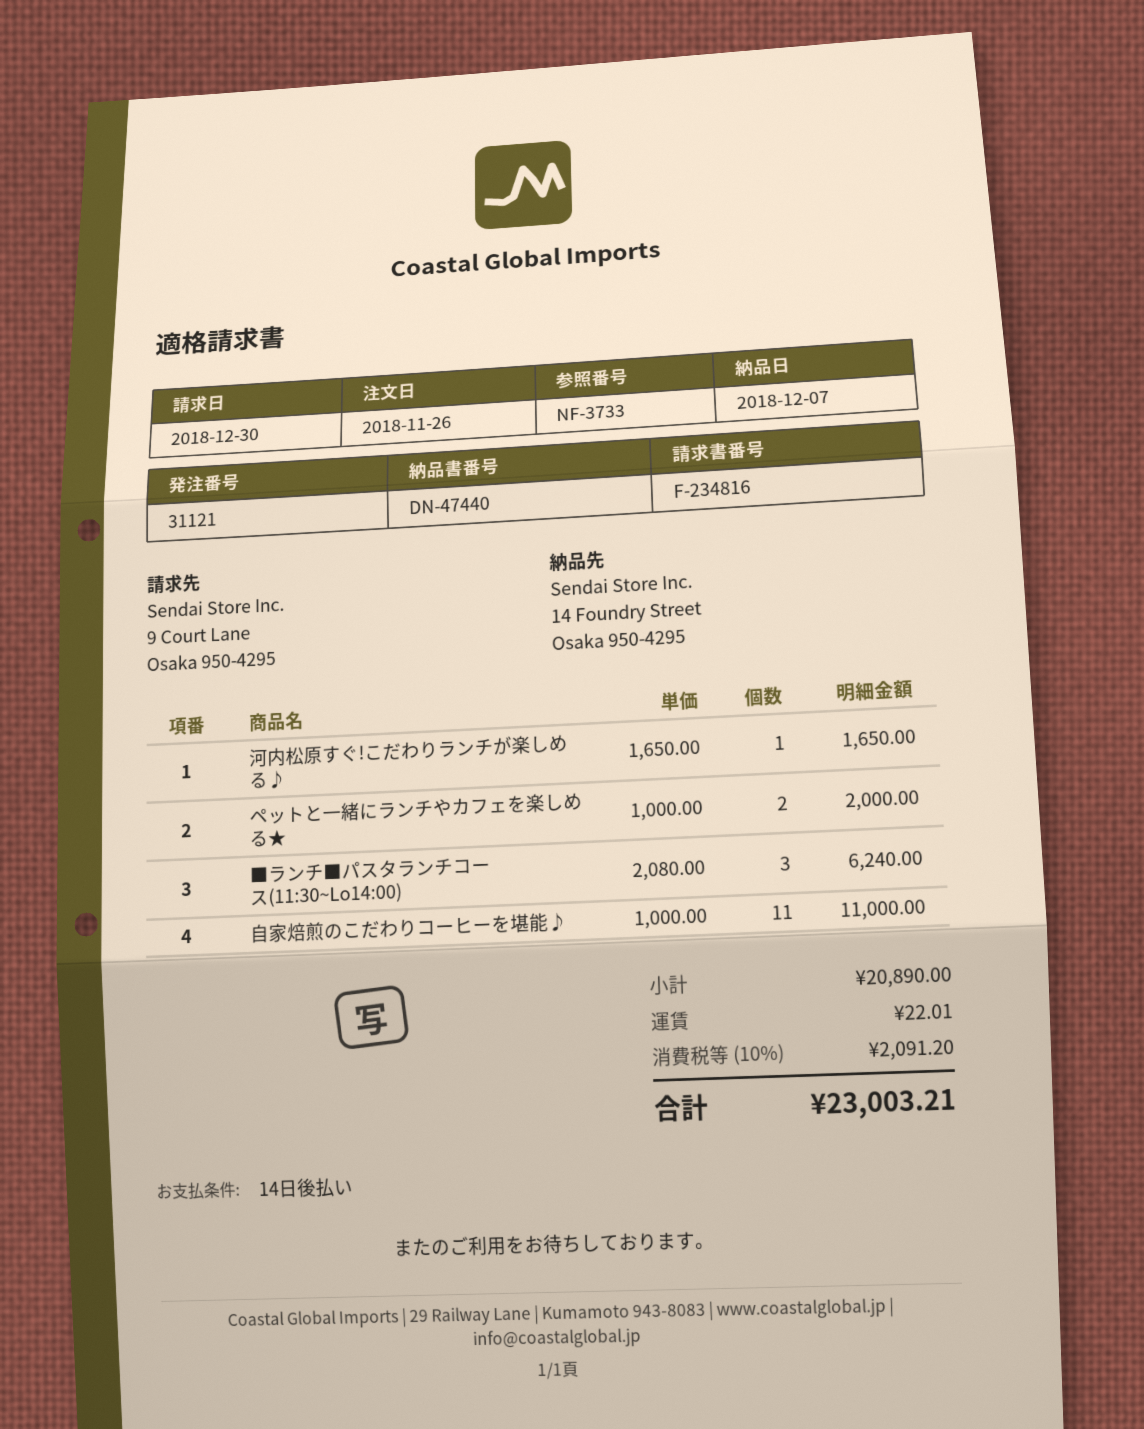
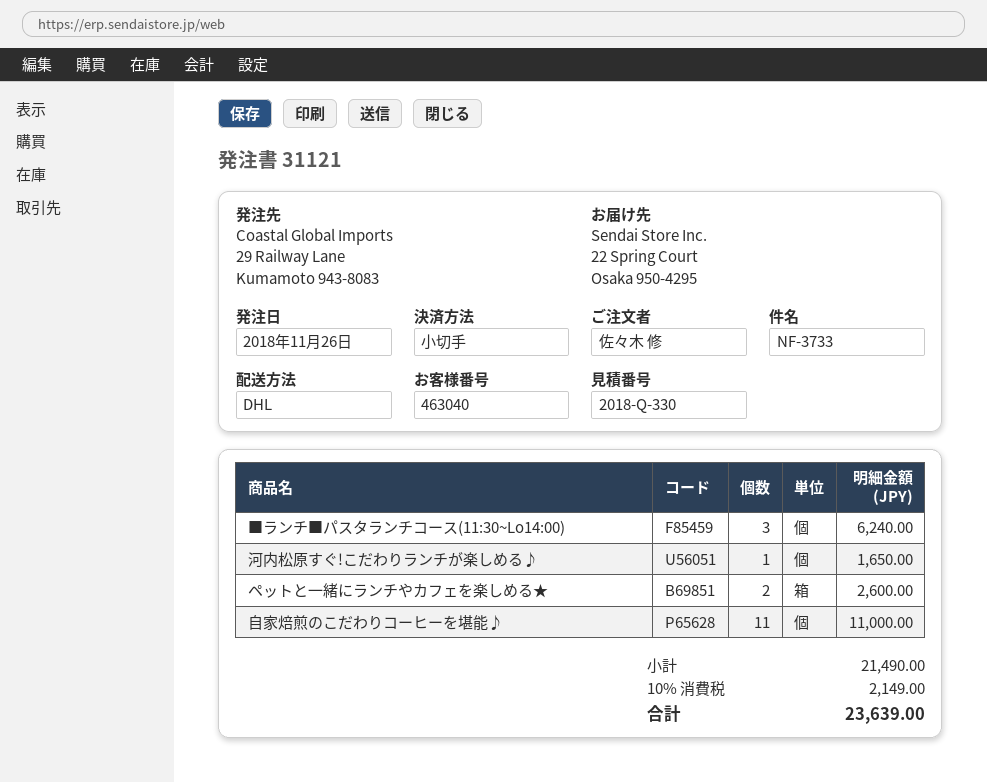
ship to: 14 Foundry Street, Osaka 950-4295 -> 22 Spring Court, Osaka 950-4295
ペットと一緒にランチやカフェを楽しめる★: 2 for 2000.00 -> 2 for 2600.00
subtotal: 20890.00 -> 21490.00
shipping: 22.01 -> none
tax: 10% = 2091.20 -> 10% = 2149.00
total: 23003.21 -> 23639.00

